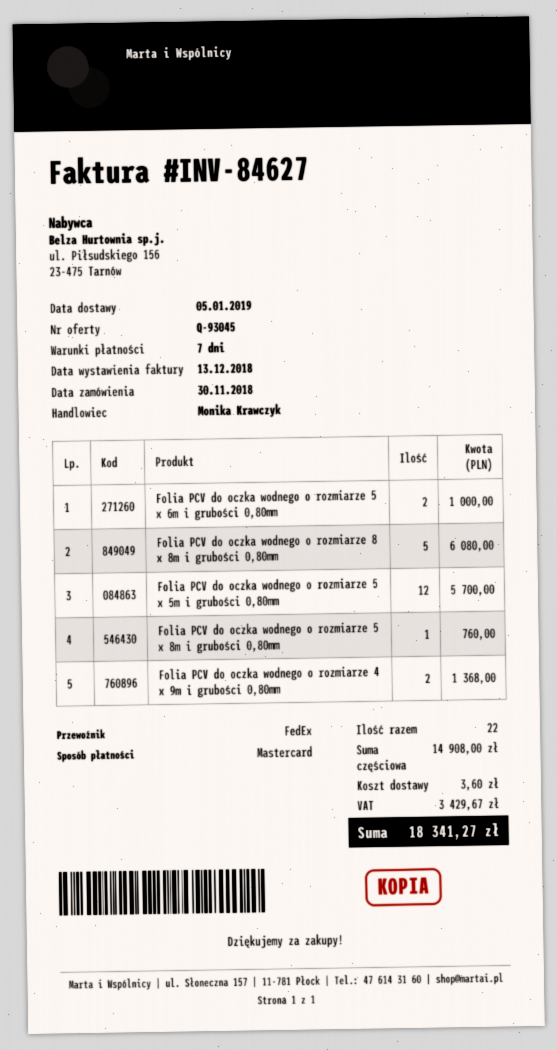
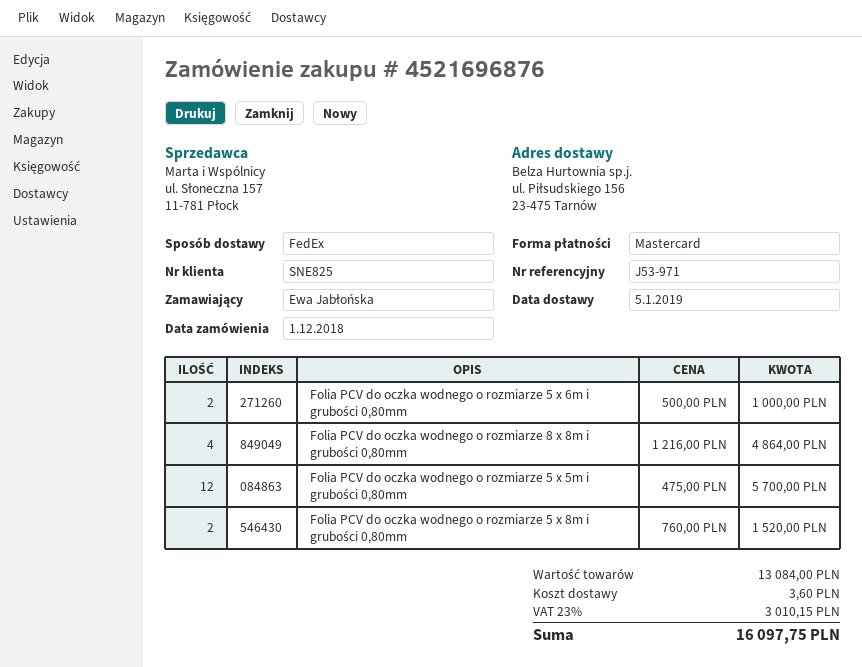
order date: 2018-11-30 -> 2018-12-01
Folia PCV do oczka wodnego o rozmiarze 8 x 8m i grubości 0,80mm: 5 for 6080.00 -> 4 for 4864.00
Folia PCV do oczka wodnego o rozmiarze 5 x 8m i grubości 0,80mm: 1 for 760.00 -> 2 for 1520.00
Folia PCV do oczka wodnego o rozmiarze 4 x 9m i grubości 0,80mm: 2 for 1368.00 -> none
subtotal: 14908.00 -> 13084.00
tax: 3429.67 -> 3010.15
total: 18341.27 -> 16097.75

